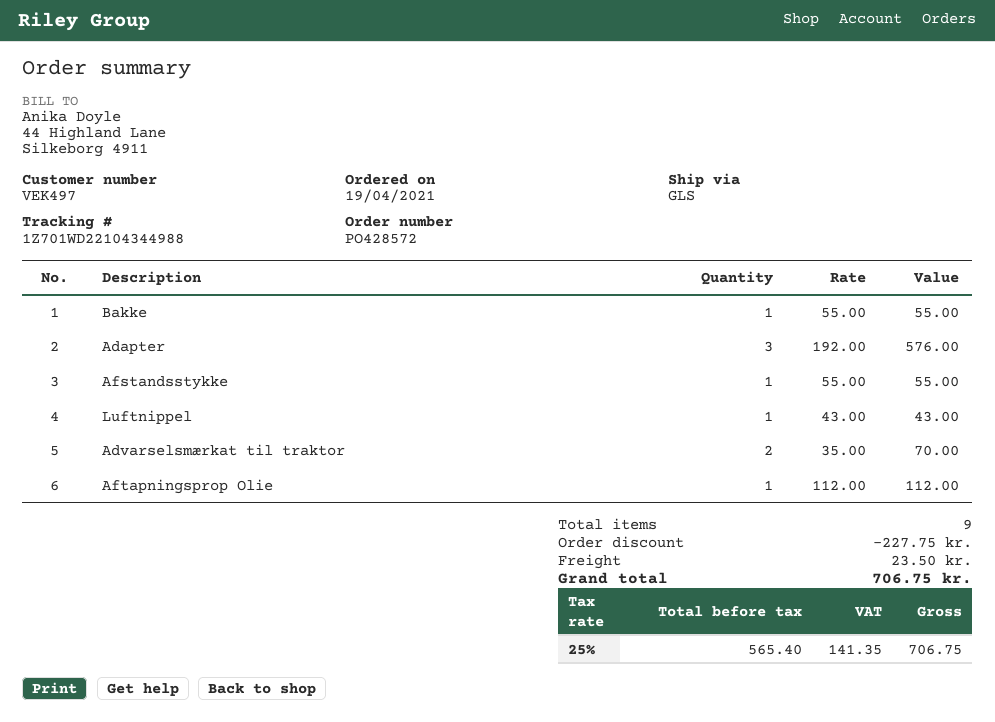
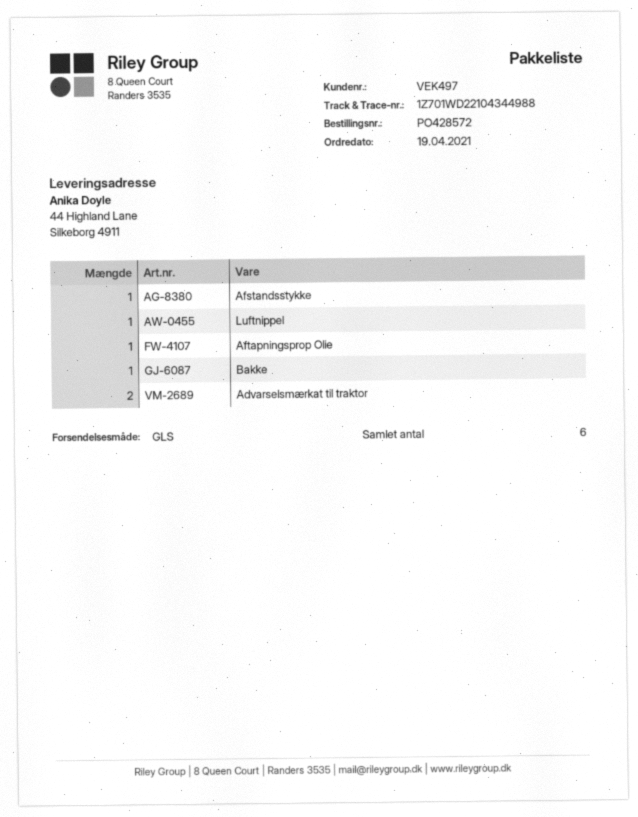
Adapter: 3 -> none
total quantity: 9 -> 6

